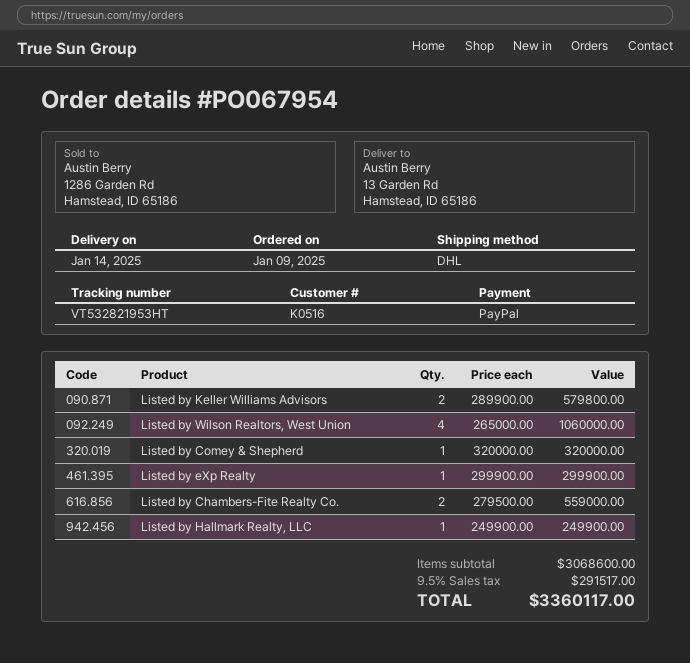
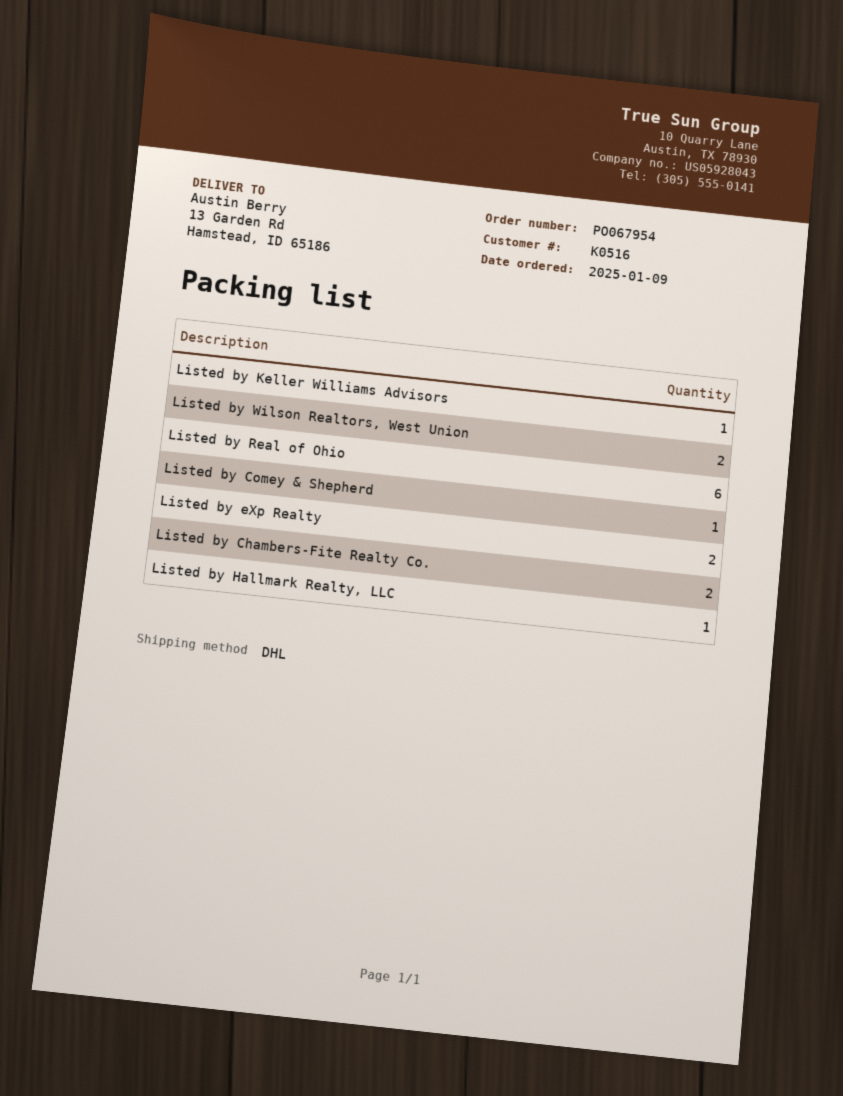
Listed by Keller Williams Advisors: 2 -> 1
Listed by Wilson Realtors, West Union: 4 -> 2
Listed by eXp Realty: 1 -> 2
Listed by Real of Ohio: none -> 6

